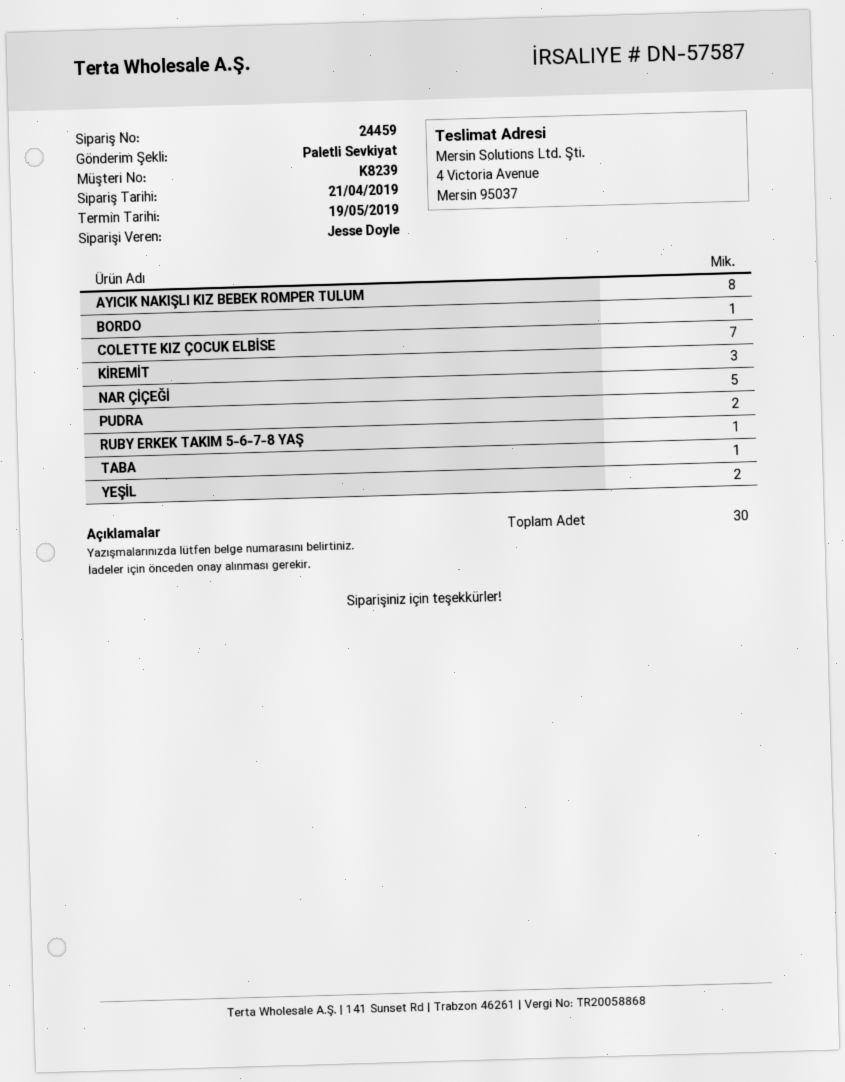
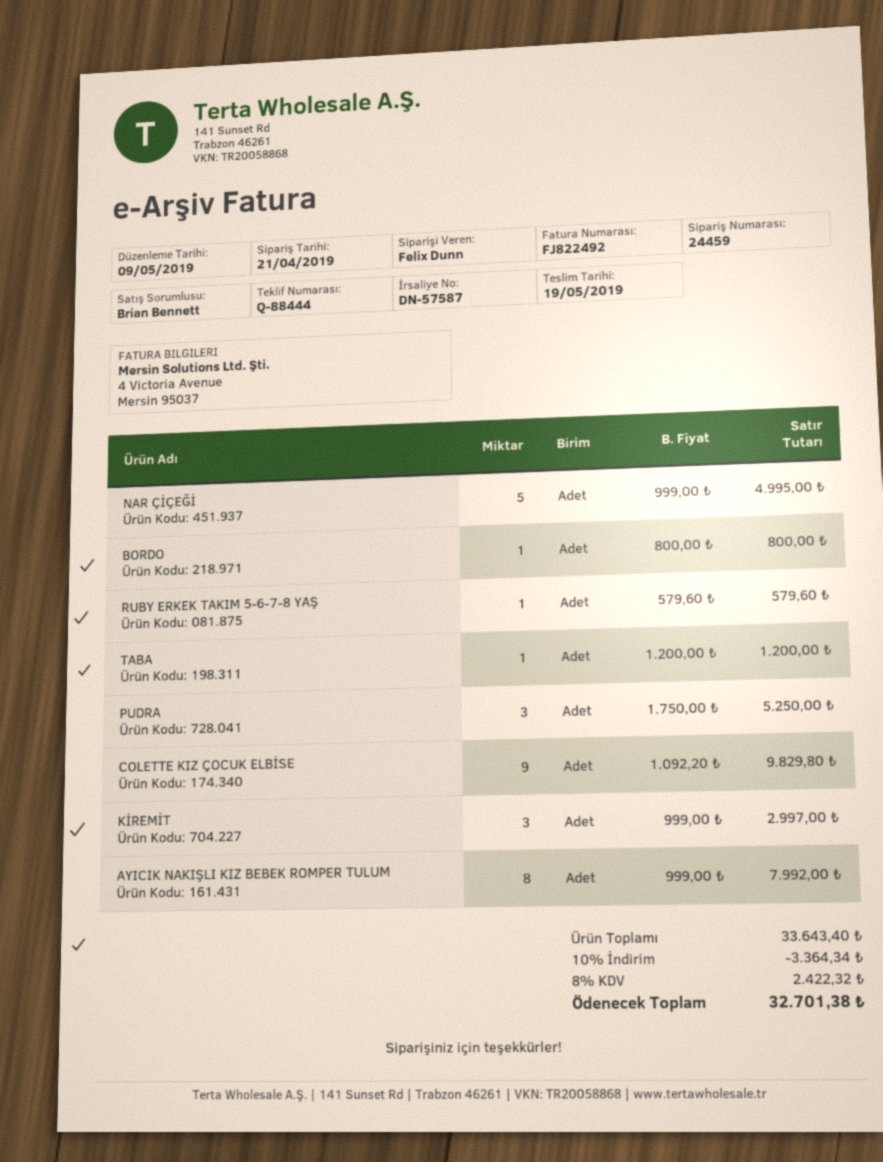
ordered by: Jesse Doyle -> Felix Dunn
COLETTE KIZ ÇOCUK ELBİSE: 7 -> 9
PUDRA: 2 -> 3
YEŞİL: 2 -> none

